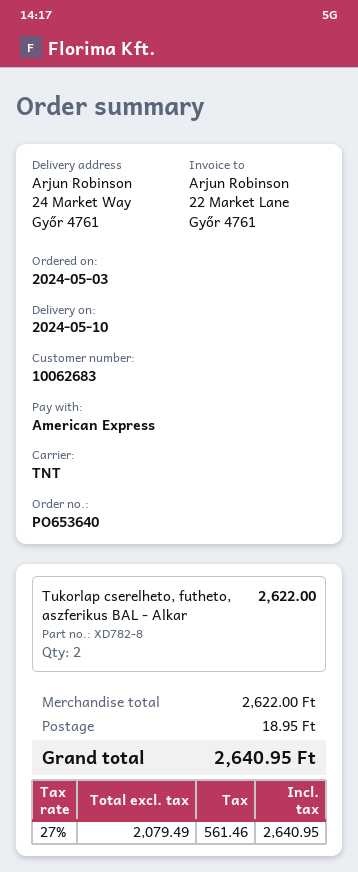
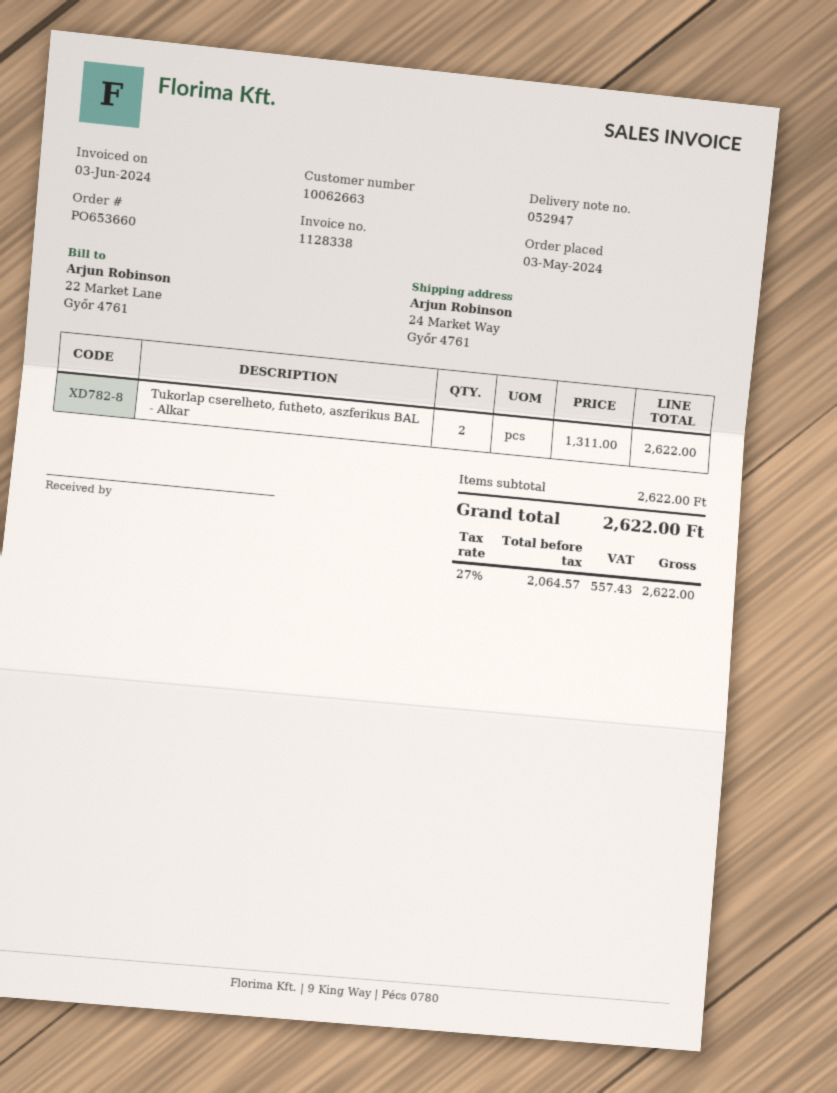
order number: PO653640 -> PO653660
customer number: 10062683 -> 10062663
shipping: 18.95 -> none
net: 2079.49 -> 2064.57
tax: 27% = 561.46 -> 27% = 557.43
total: 2640.95 -> 2622.00

